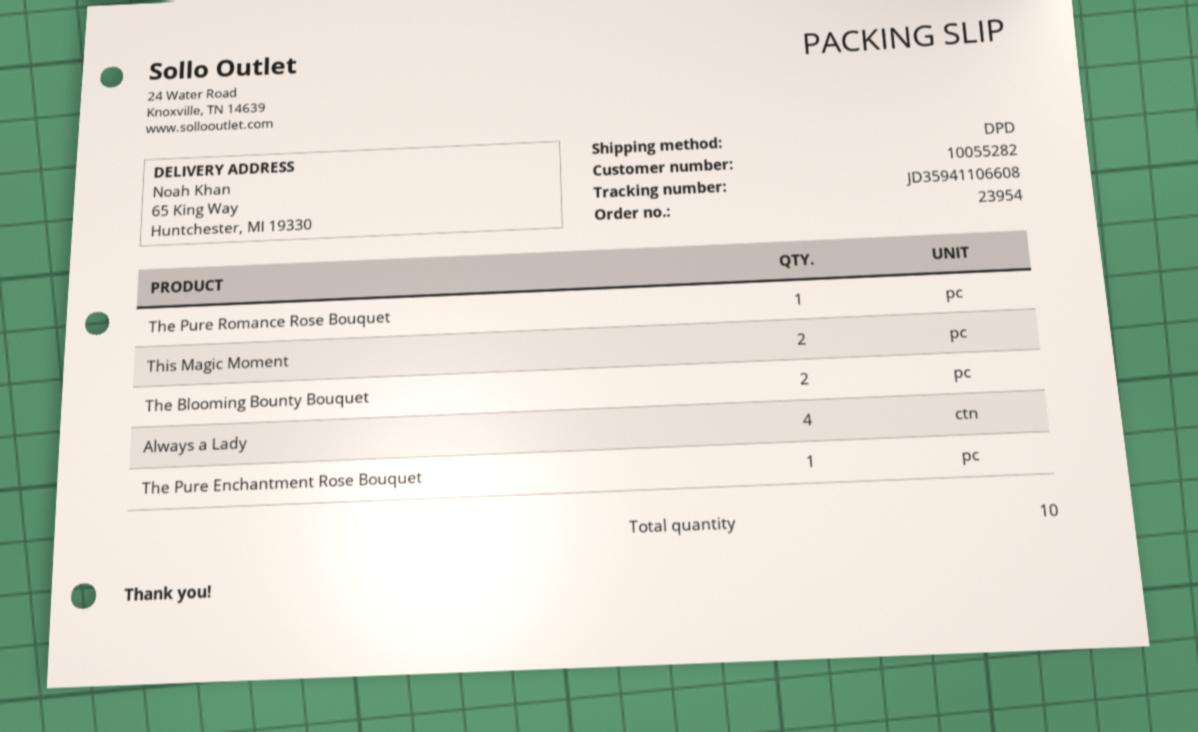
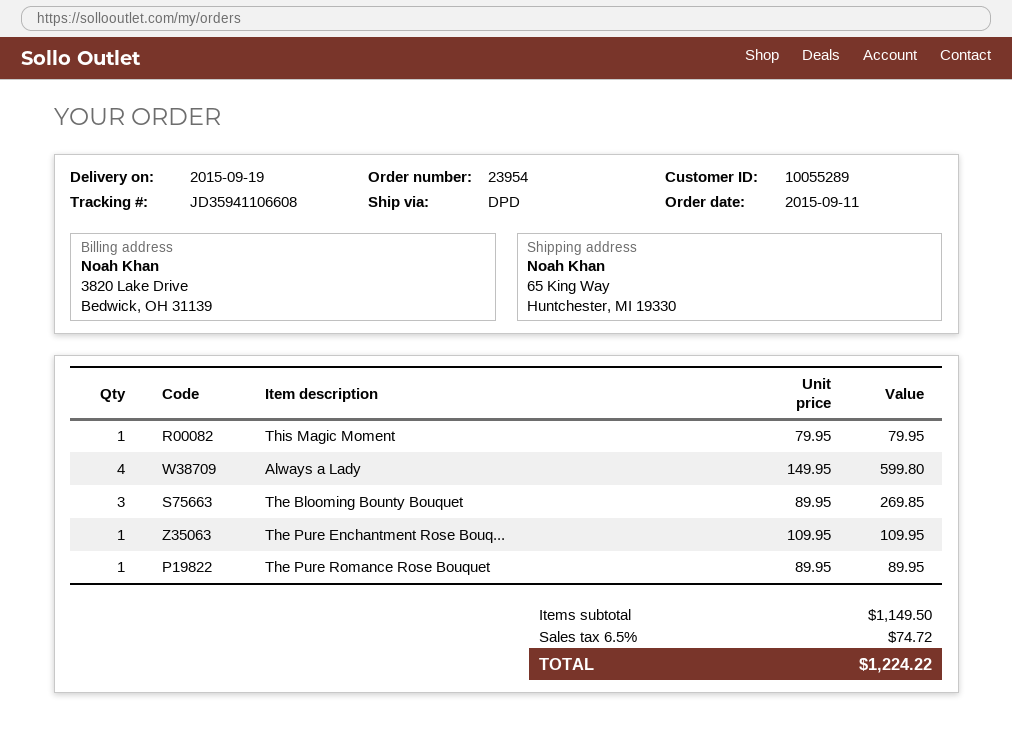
customer number: 10055282 -> 10055289
This Magic Moment: 2 -> 1
The Blooming Bounty Bouquet: 2 -> 3

